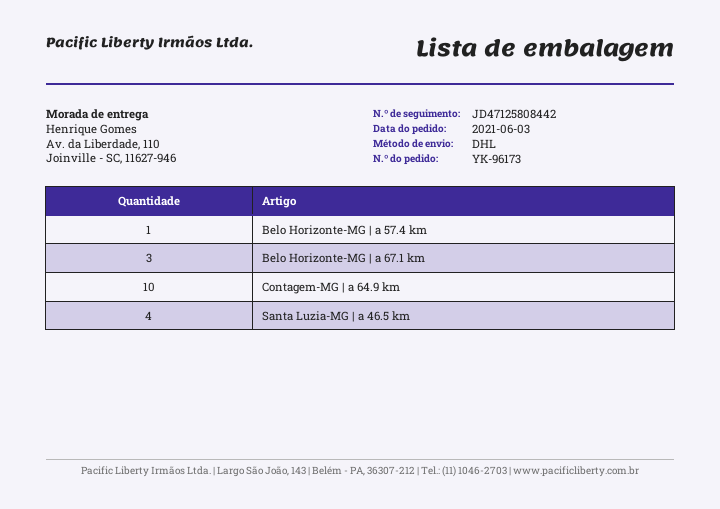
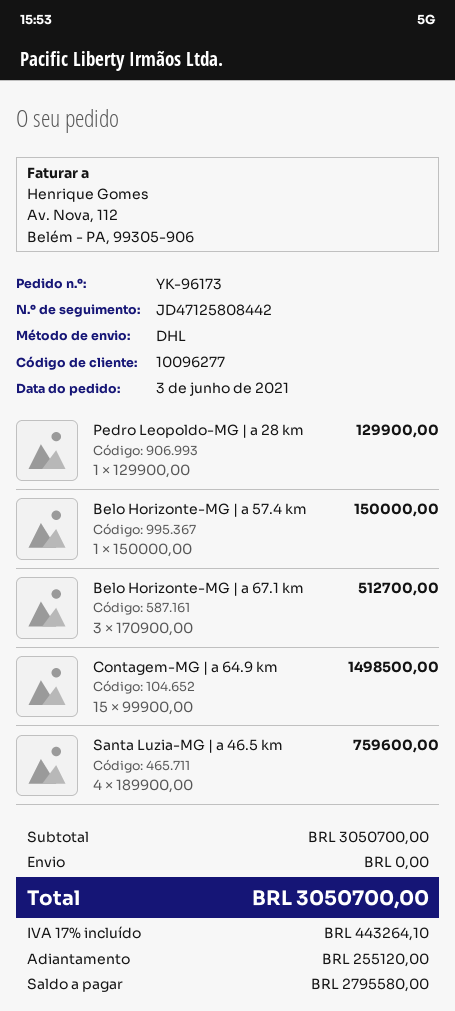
Contagem-MG | a 64.9 km: 10 -> 15
Pedro Leopoldo-MG | a 28 km: none -> 1

